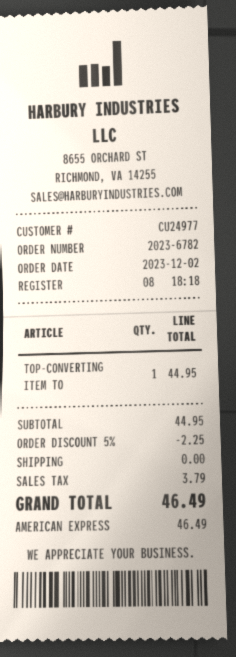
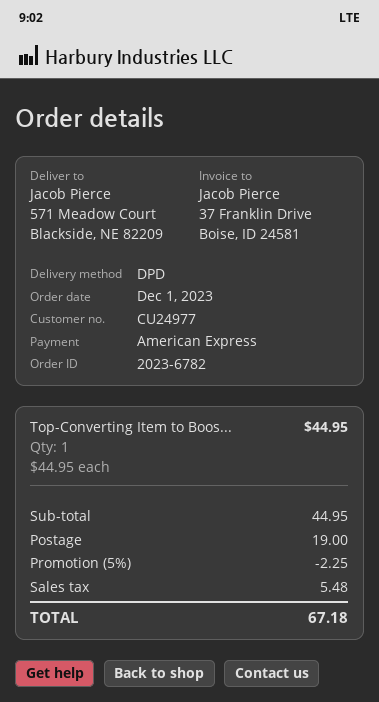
order date: 2023-12-02 -> 2023-12-01
shipping: 0.00 -> 19.00
tax: 3.79 -> 5.48
total: 46.49 -> 67.18

